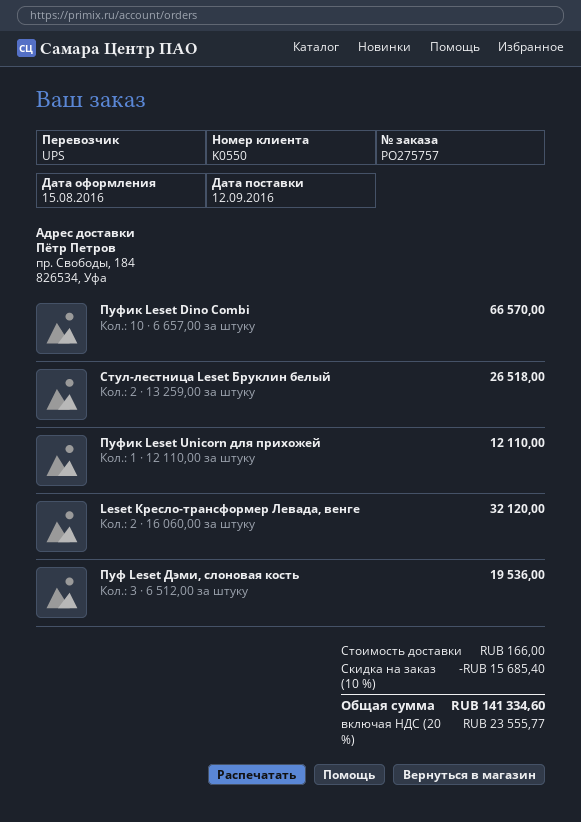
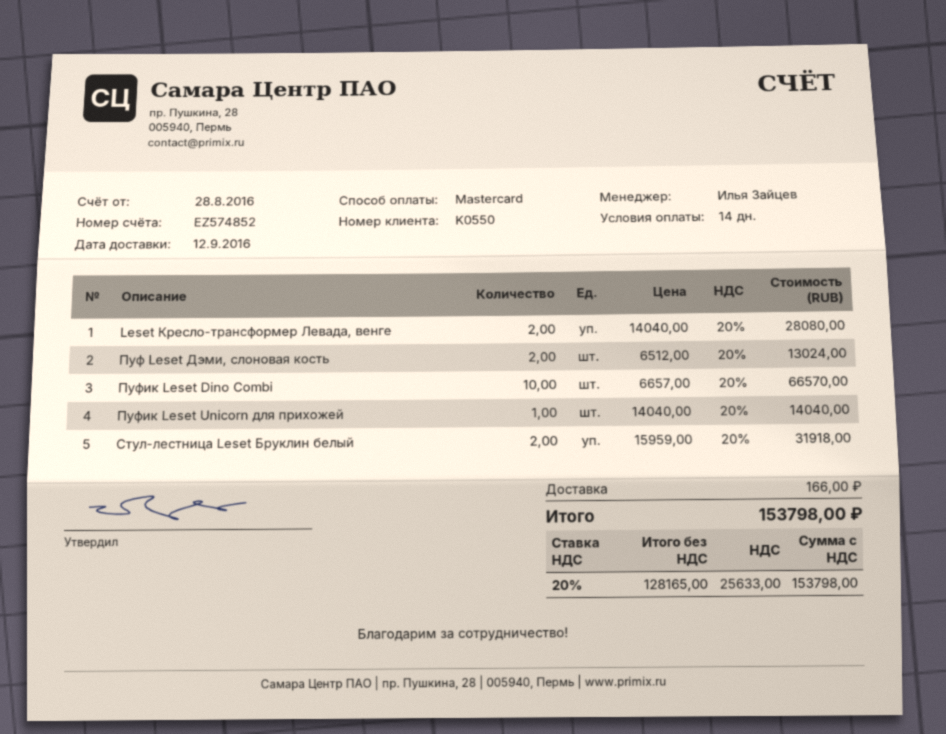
Стул-лестница Leset Бруклин белый: 2 x 13259.00 = 26518.00 -> 2 x 15959.00 = 31918.00
Пуфик Leset Unicorn для прихожей: 1 x 12110.00 = 12110.00 -> 1 x 14040.00 = 14040.00
Leset Кресло-трансформер Левада, венге: 2 x 16060.00 = 32120.00 -> 2 x 14040.00 = 28080.00
Пуф Leset Дэми, слоновая кость: 3 x 6512.00 = 19536.00 -> 2 x 6512.00 = 13024.00
discount: 10% = 15685.40 -> none
tax: 20% = 23555.77 -> 20% = 25633.00
total: 141334.60 -> 153798.00

